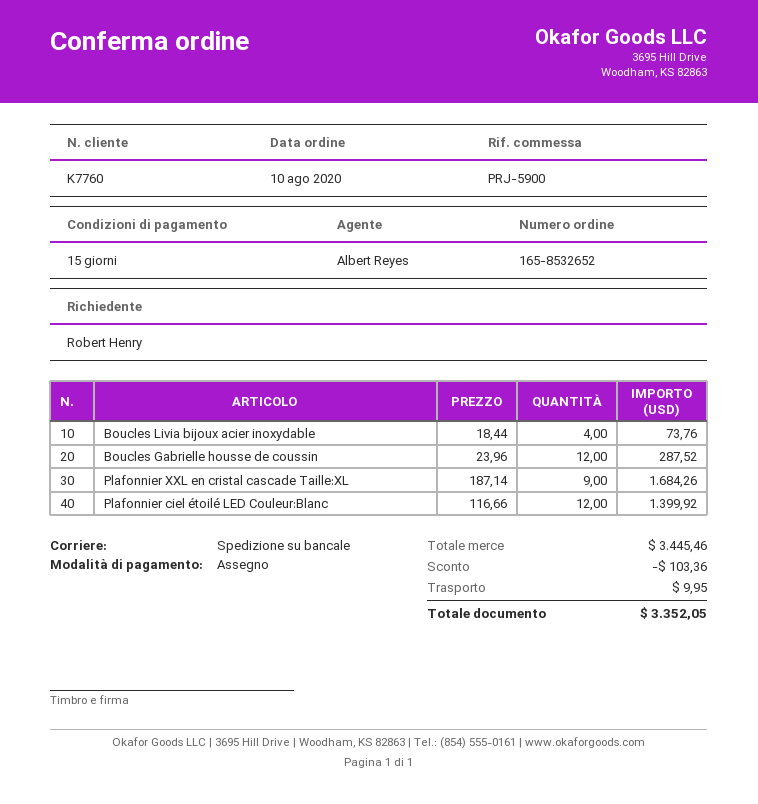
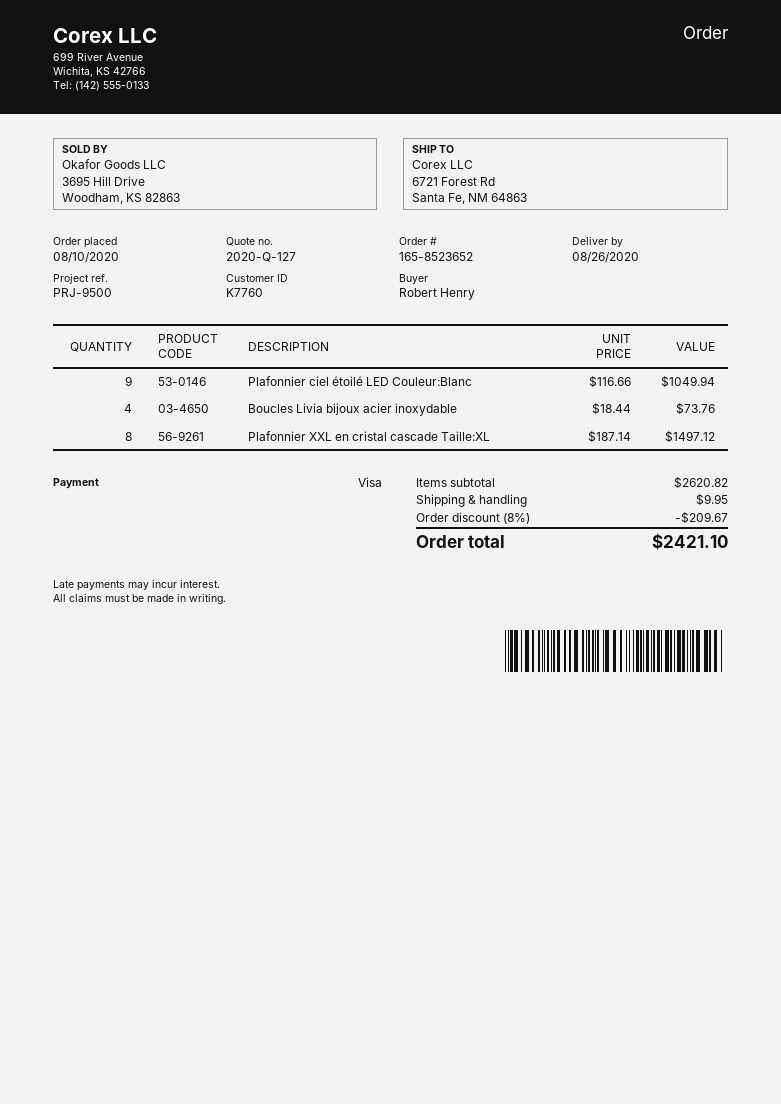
order number: 165-8532652 -> 165-8523652
reference: PRJ-5900 -> PRJ-9500
payment method: cheque -> Visa
Boucles Gabrielle housse de coussin: 12 x 23.96 = 287.52 -> none
Plafonnier XXL en cristal cascade Taille:XL: 9 x 187.14 = 1684.26 -> 8 x 187.14 = 1497.12
Plafonnier ciel étoilé LED Couleur:Blanc: 12 x 116.66 = 1399.92 -> 9 x 116.66 = 1049.94
subtotal: 3445.46 -> 2620.82
discount: 103.36 -> 209.67
total: 3352.05 -> 2421.10

